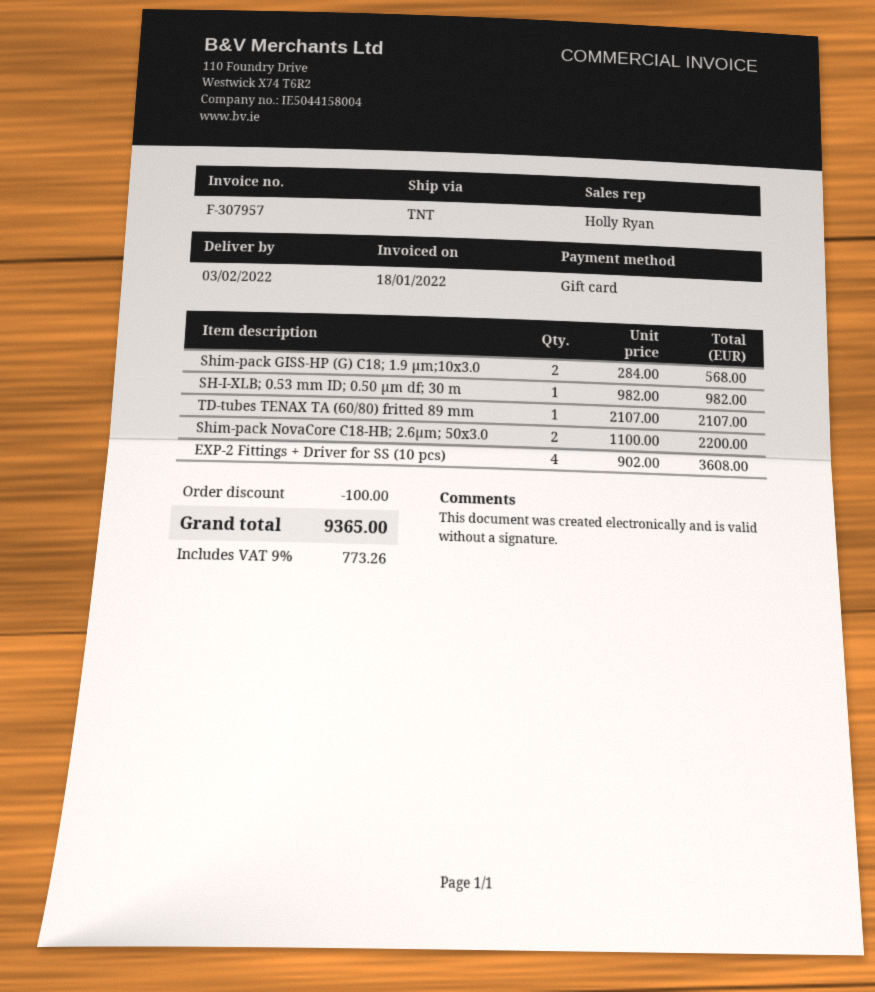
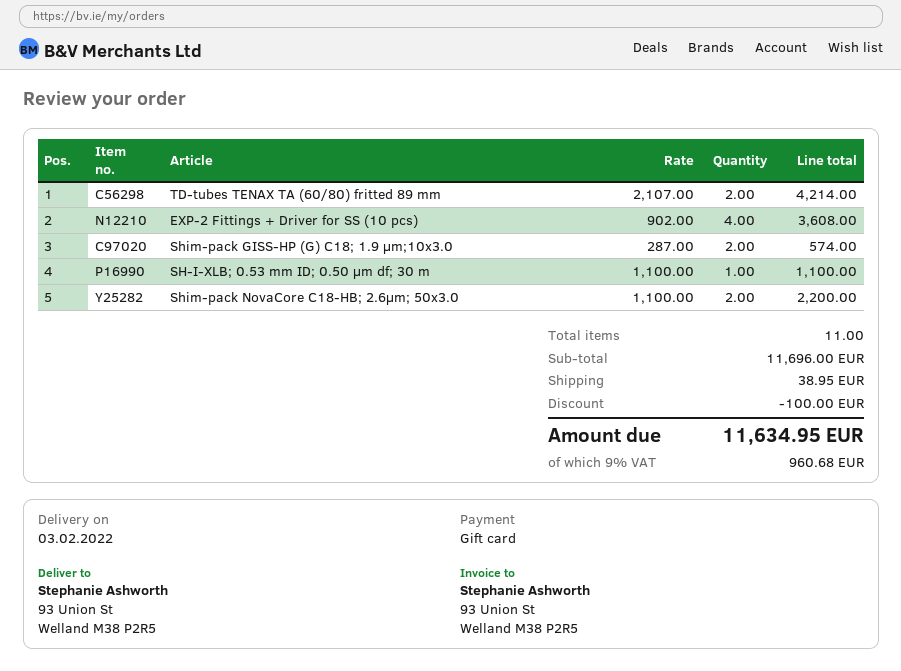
Shim-pack GISS-HP (G) C18; 1.9 µm;10x3.0: 2 x 284.00 = 568.00 -> 2 x 287.00 = 574.00
SH-I-XLB; 0.53 mm ID; 0.50 µm df; 30 m: 1 x 982.00 = 982.00 -> 1 x 1100.00 = 1100.00
TD-tubes TENAX TA (60/80) fritted 89 mm: 1 x 2107.00 = 2107.00 -> 2 x 2107.00 = 4214.00
shipping: none -> 38.95
tax: 9% = 773.26 -> 9% = 960.68
total: 9365.00 -> 11634.95

